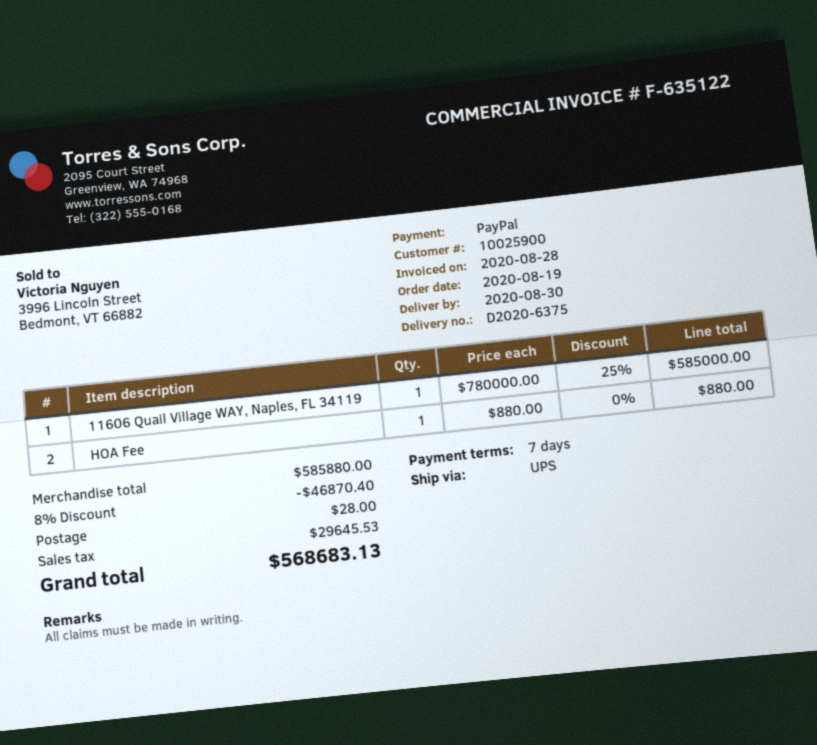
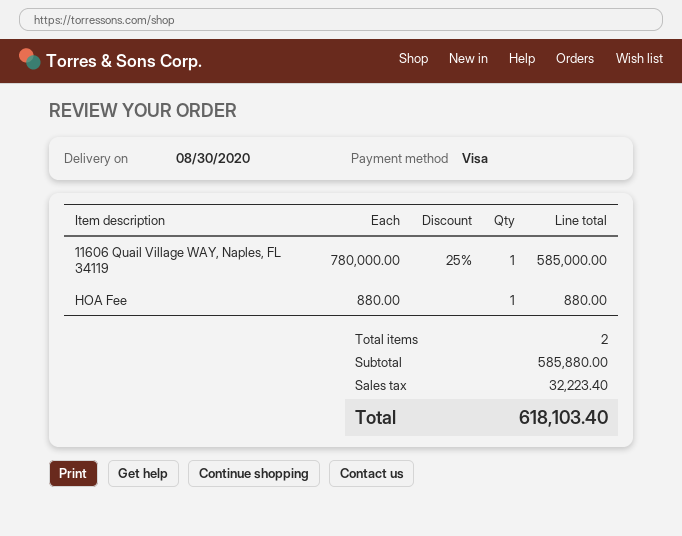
payment method: PayPal -> Visa
discount: 8% = 46870.40 -> none
shipping: 28.00 -> none
tax: 29645.53 -> 32223.40
total: 568683.13 -> 618103.40

